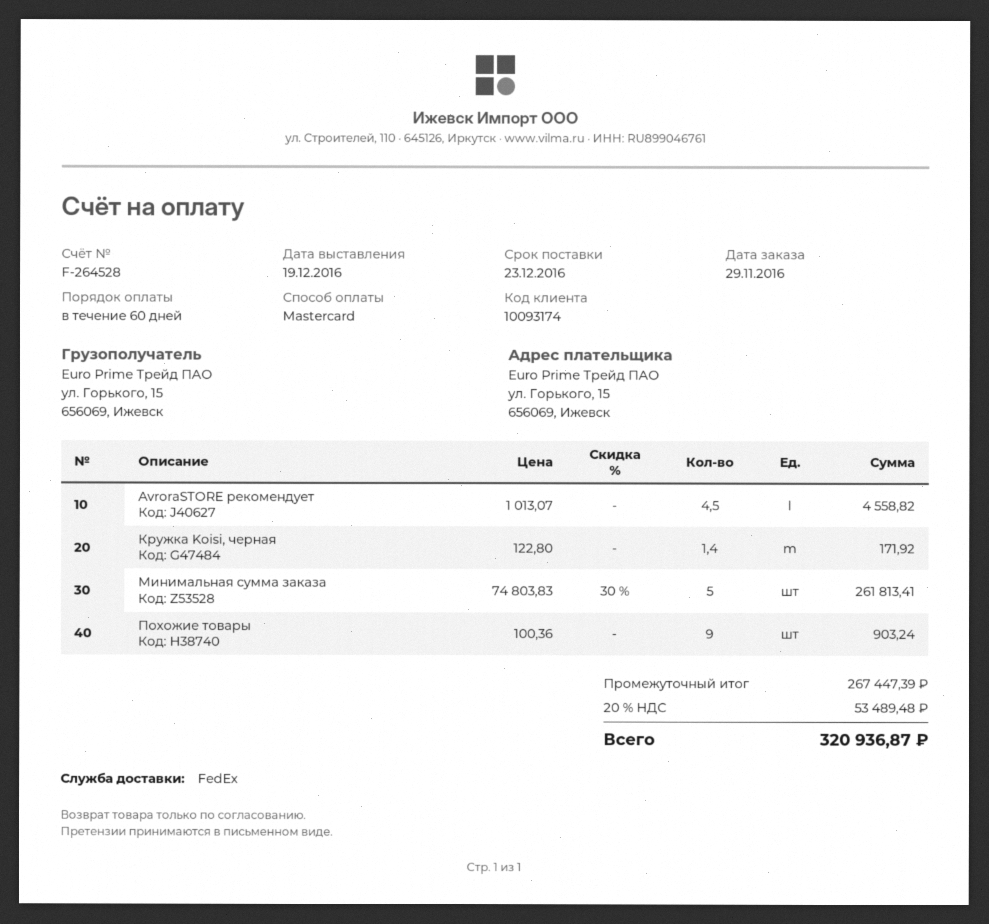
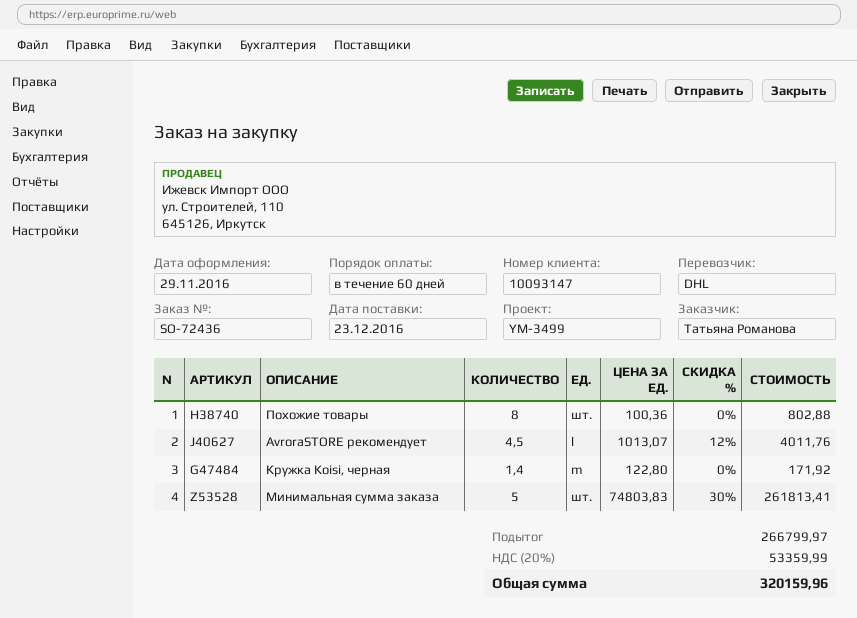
customer number: 10093174 -> 10093147
shipping method: FedEx -> DHL
AvroraSTORE рекомендует: 4.5 x 1013.07 = 4558.82 -> 4.5 x 1013.07 - 12% = 4011.76
Похожие товары: 9 x 100.36 = 903.24 -> 8 x 100.36 = 802.88
subtotal: 267447.39 -> 266799.97
tax: 20% = 53489.48 -> 20% = 53359.99
total: 320936.87 -> 320159.96

